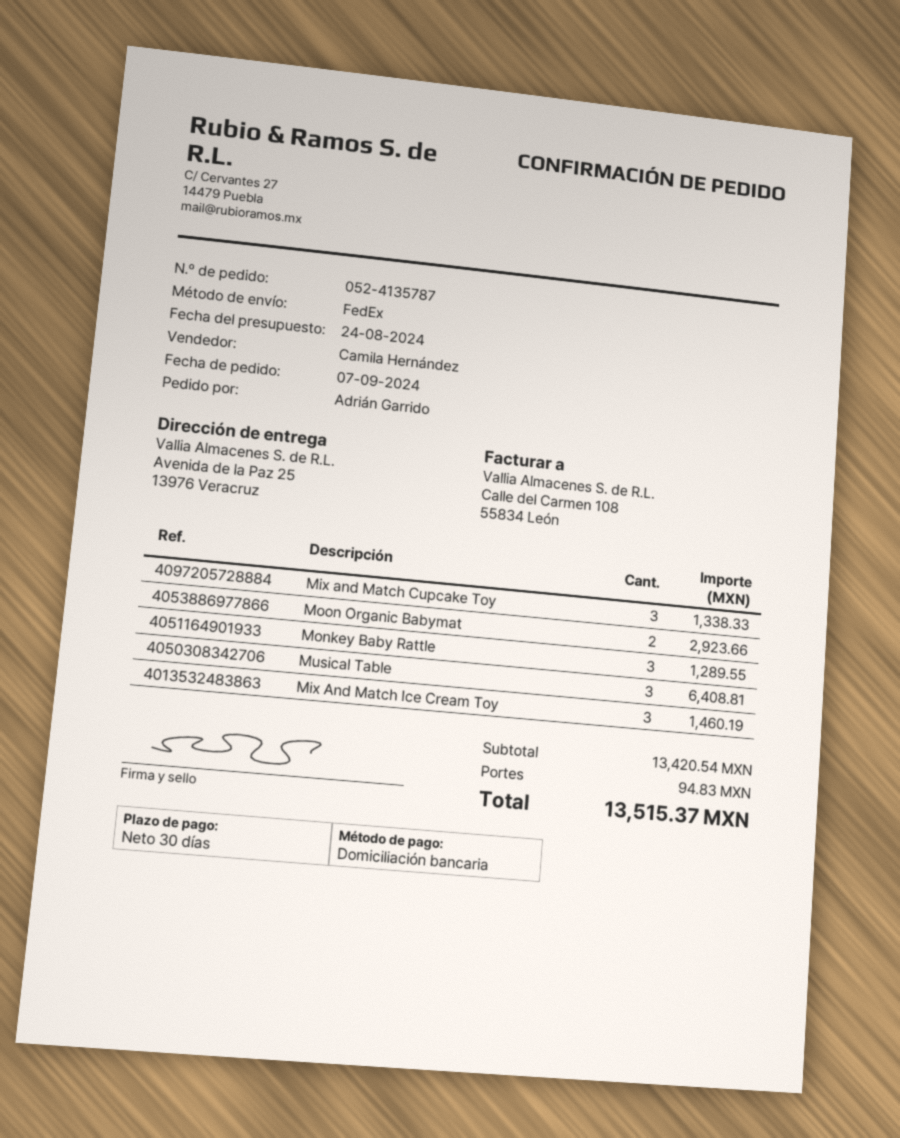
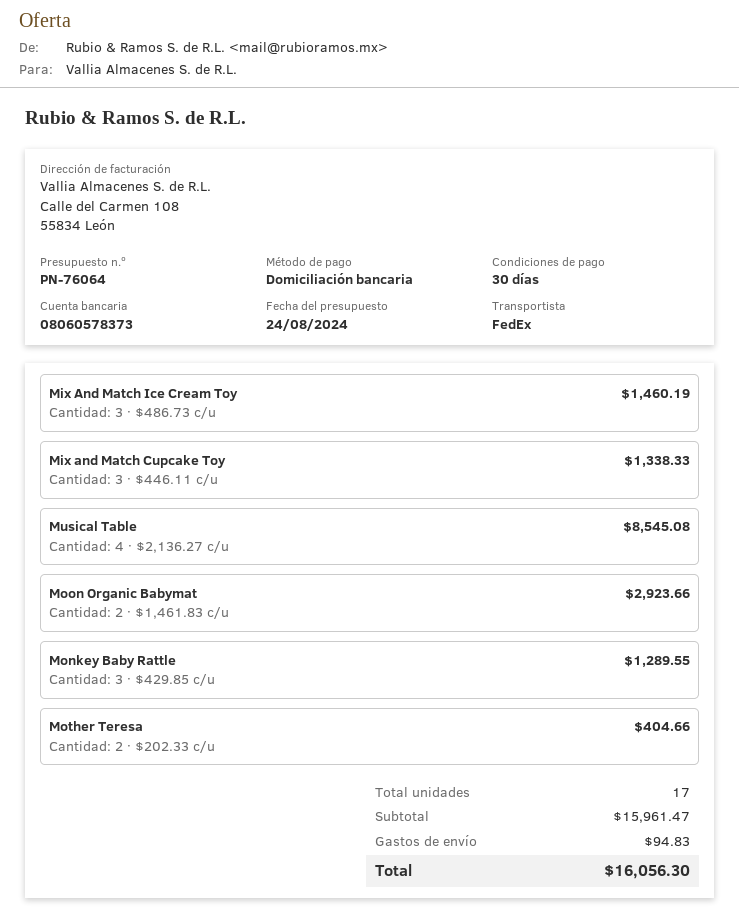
Musical Table: 3 for 6408.81 -> 4 for 8545.08
Mother Teresa: none -> 2 for 404.66
subtotal: 13420.54 -> 15961.47
total: 13515.37 -> 16056.30

